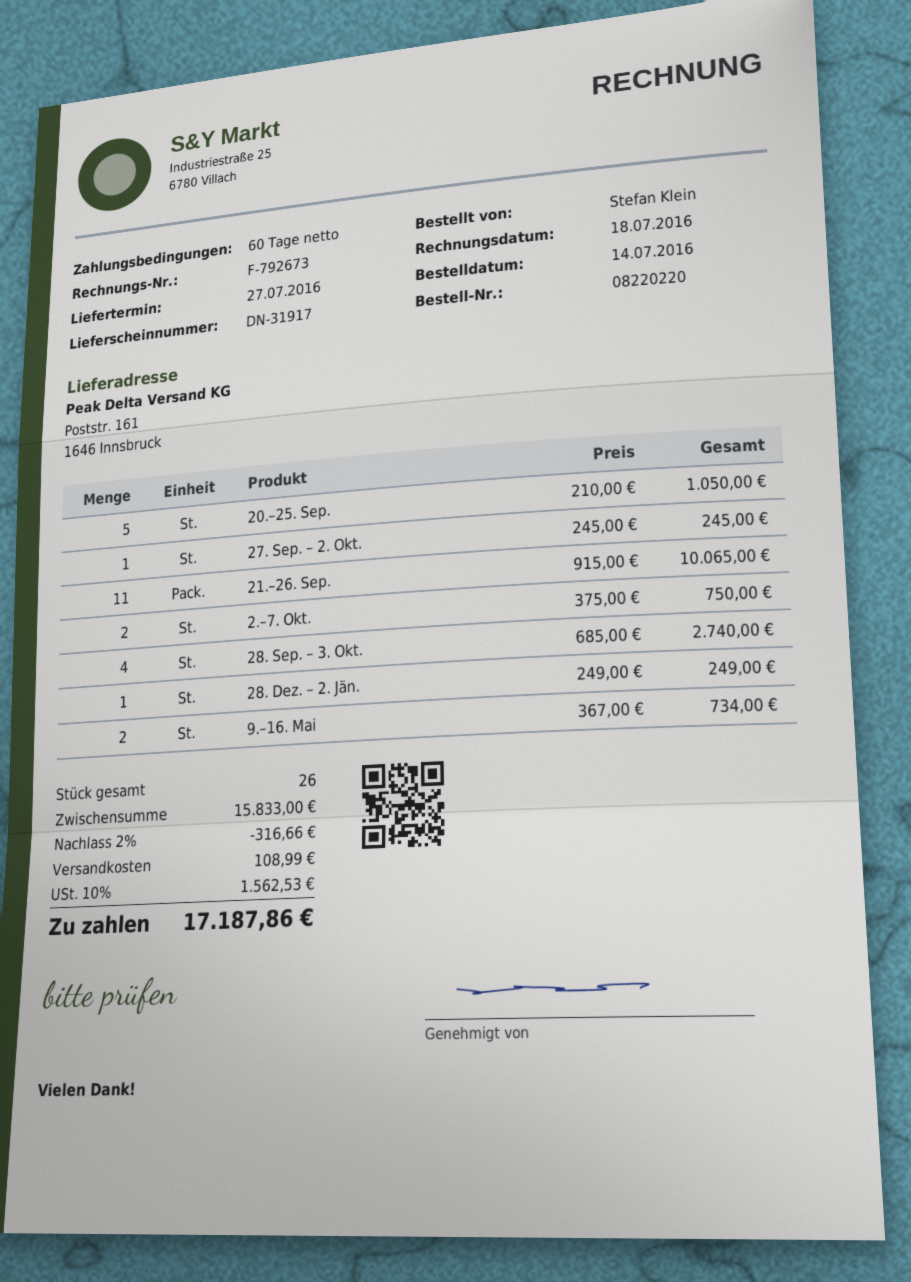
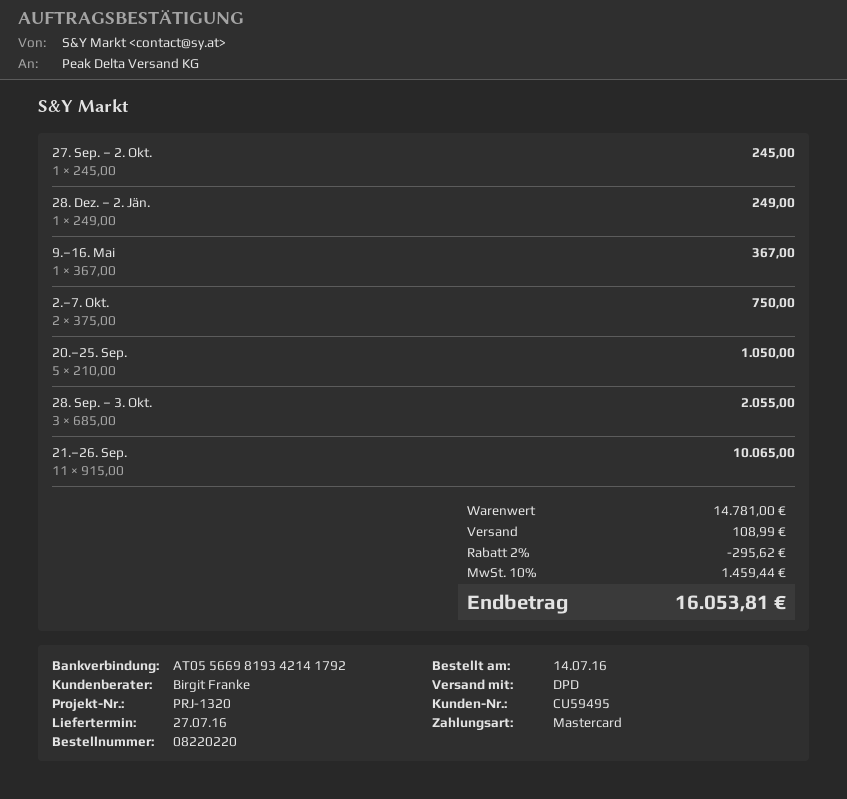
28. Sep. – 3. Okt.: 4 x 685.00 = 2740.00 -> 3 x 685.00 = 2055.00
9.–16. Mai: 2 x 367.00 = 734.00 -> 1 x 367.00 = 367.00
subtotal: 15833.00 -> 14781.00
discount: 2% = 316.66 -> 2% = 295.62
tax: 10% = 1562.53 -> 10% = 1459.44
total: 17187.86 -> 16053.81

